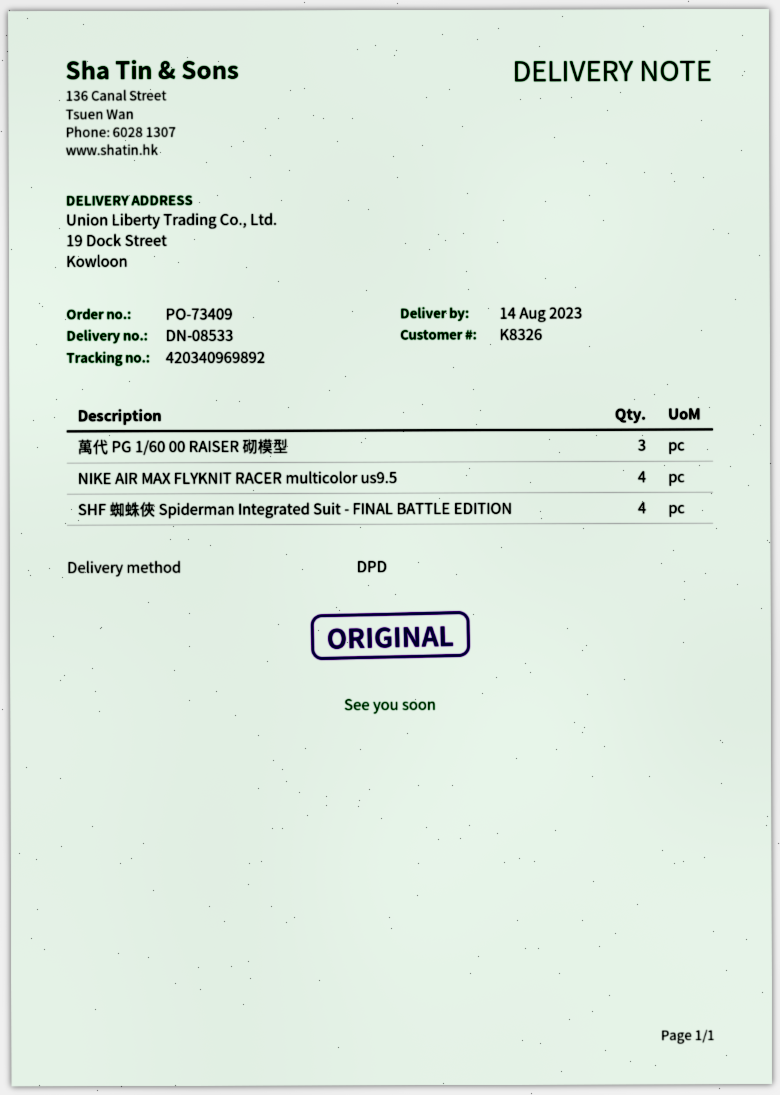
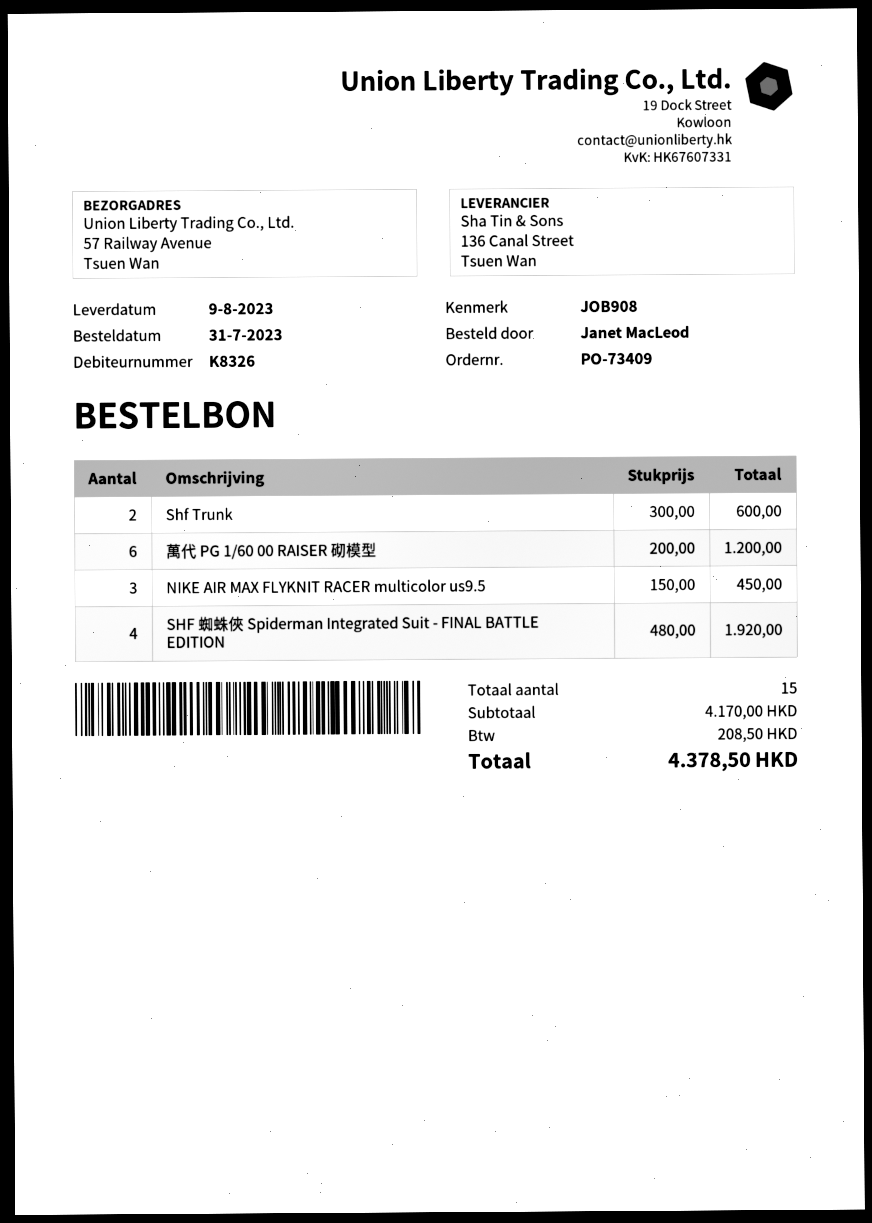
delivery date: 2023-08-14 -> 2023-08-09
ship to: 19 Dock Street, Kowloon -> 57 Railway Avenue, Tsuen Wan
萬代 PG 1/60 00 RAISER 砌模型: 3 -> 6
NIKE AIR MAX FLYKNIT RACER multicolor us9.5: 4 -> 3
Shf Trunk: none -> 2

